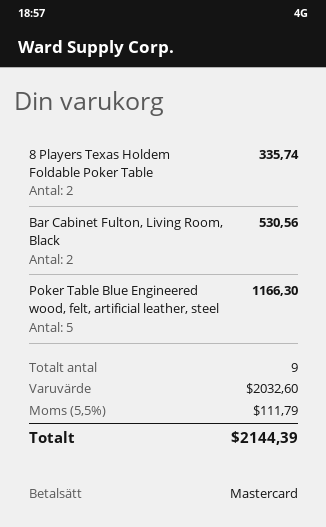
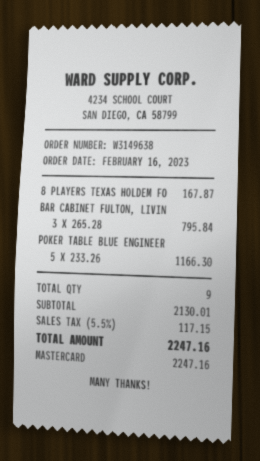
8 Players Texas Holdem Foldable Poker Table: 2 for 335.74 -> 1 for 167.87
Bar Cabinet Fulton, Living Room, Black: 2 for 530.56 -> 3 for 795.84
subtotal: 2032.60 -> 2130.01
tax: 5.5% = 111.79 -> 5.5% = 117.15
total: 2144.39 -> 2247.16

